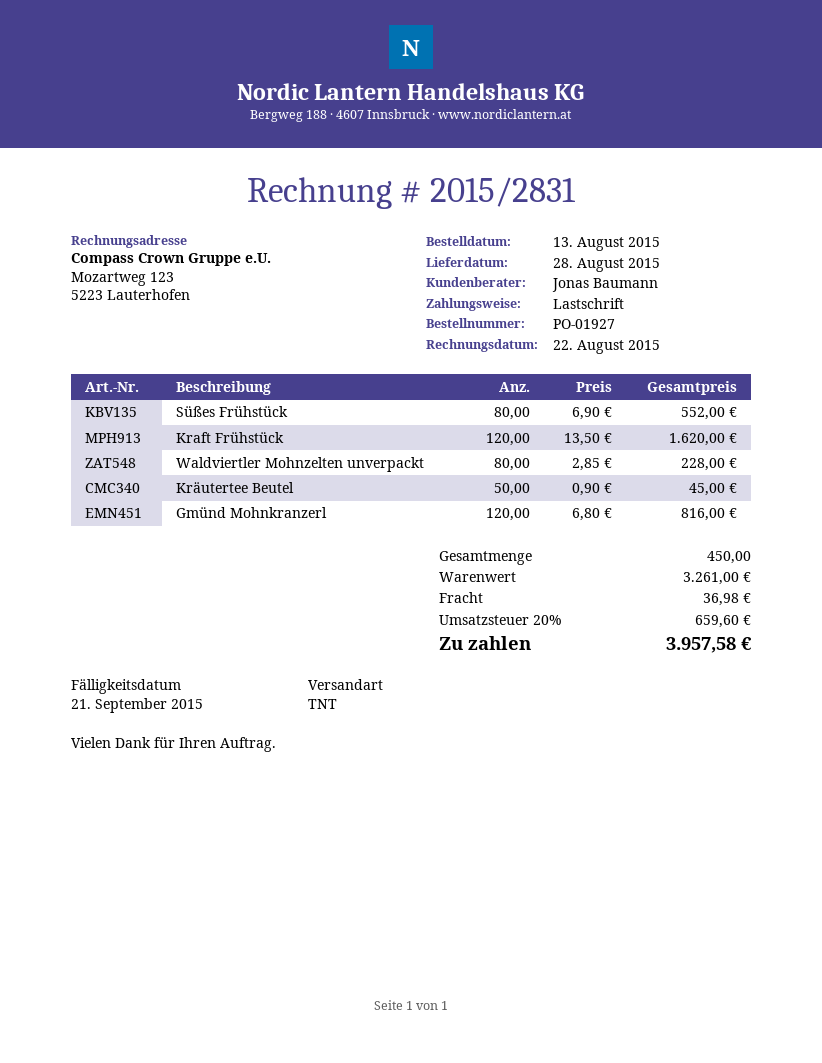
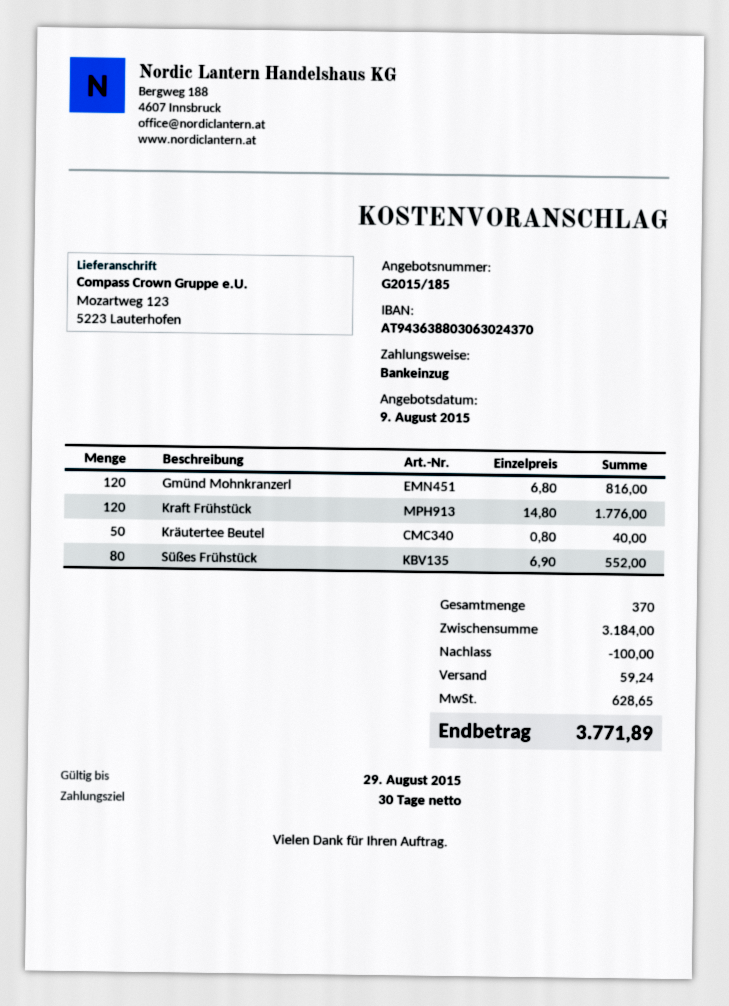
Kraft Frühstück: 120 x 13.50 = 1620.00 -> 120 x 14.80 = 1776.00
Waldviertler Mohnzelten unverpackt: 80 x 2.85 = 228.00 -> none
Kräutertee Beutel: 50 x 0.90 = 45.00 -> 50 x 0.80 = 40.00
total quantity: 450 -> 370
subtotal: 3261.00 -> 3184.00
discount: none -> 100.00
shipping: 36.98 -> 59.24
tax: 659.60 -> 628.65
total: 3957.58 -> 3771.89

